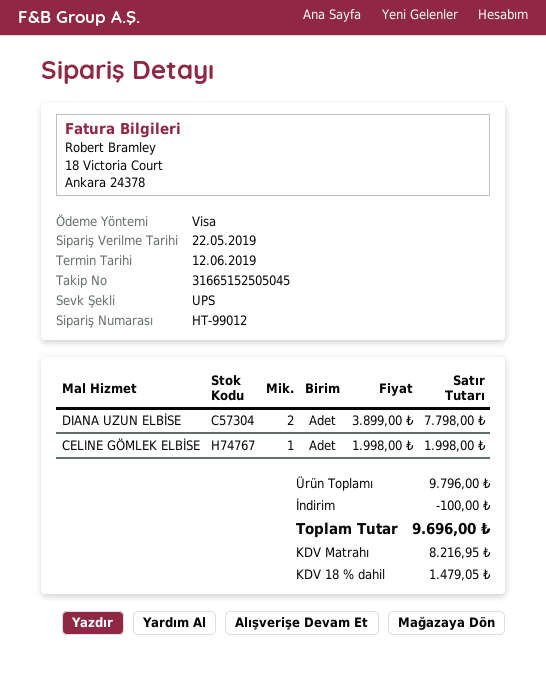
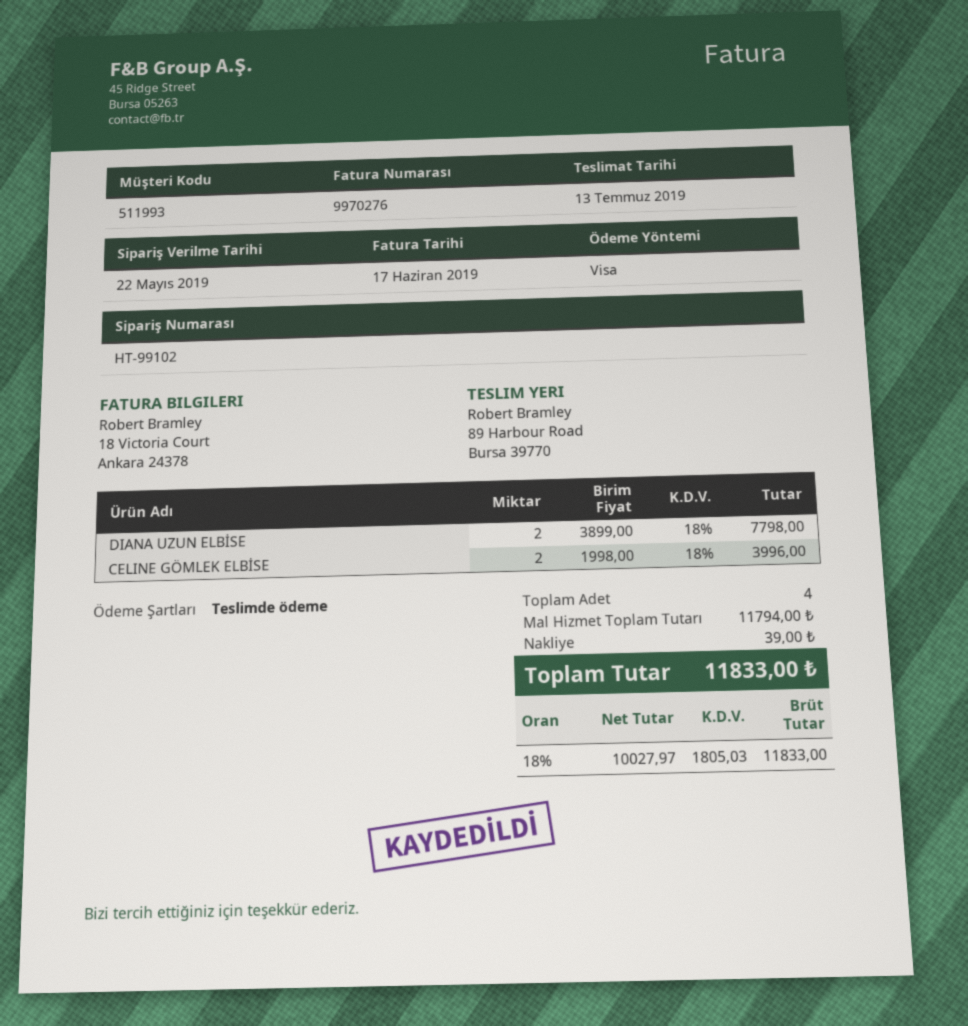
order number: HT-99012 -> HT-99102
delivery date: 2019-06-12 -> 2019-07-13
CELINE GÖMLEK ELBİSE: 1 x 1998.00 = 1998.00 -> 2 x 1998.00 = 3996.00
subtotal: 9796.00 -> 11794.00
discount: 100.00 -> none
shipping: none -> 39.00
net: 8216.95 -> 10027.97
tax: 18% = 1479.05 -> 18% = 1805.03
total: 9696.00 -> 11833.00

